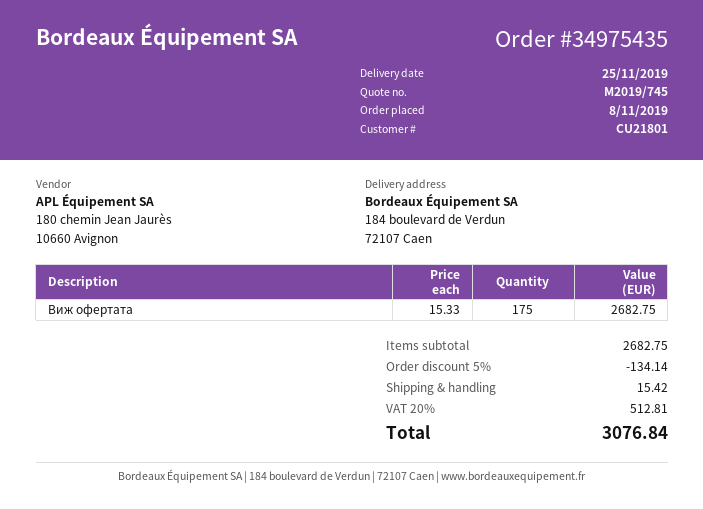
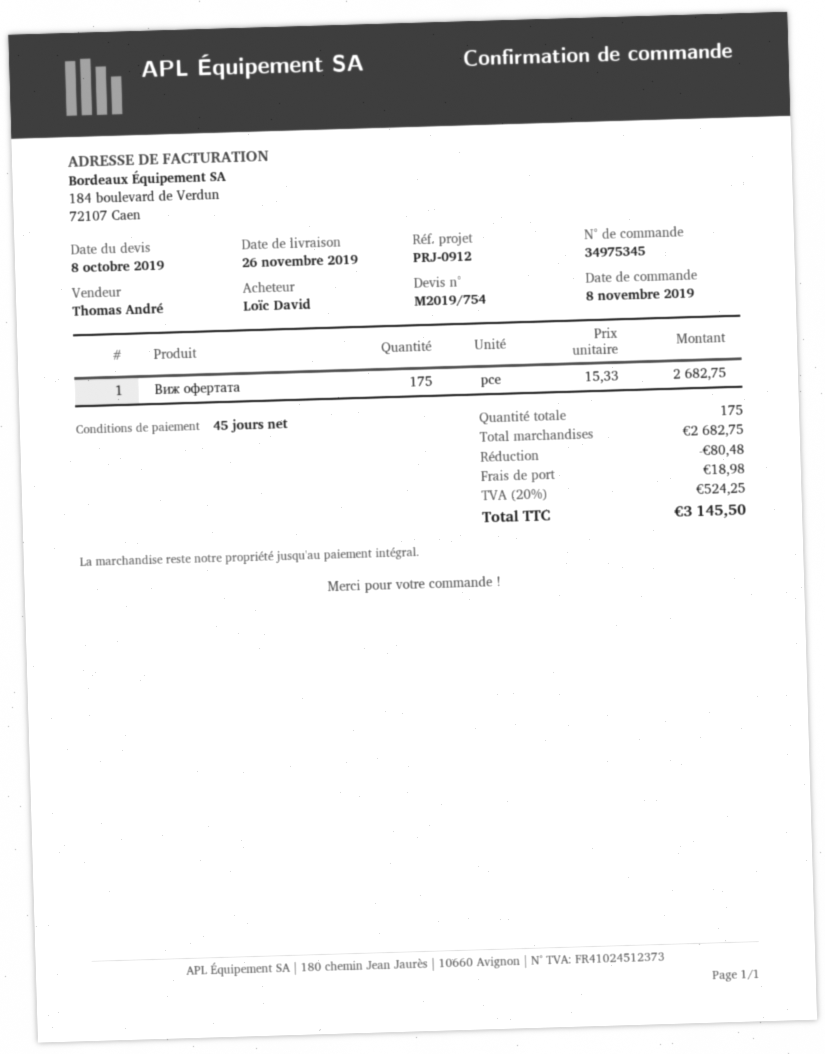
quote number: M2019/745 -> M2019/754
order number: 34975435 -> 34975345
delivery date: 2019-11-25 -> 2019-11-26
discount: 134.14 -> 80.48
shipping: 15.42 -> 18.98
tax: 20% = 512.81 -> 20% = 524.25
total: 3076.84 -> 3145.50

